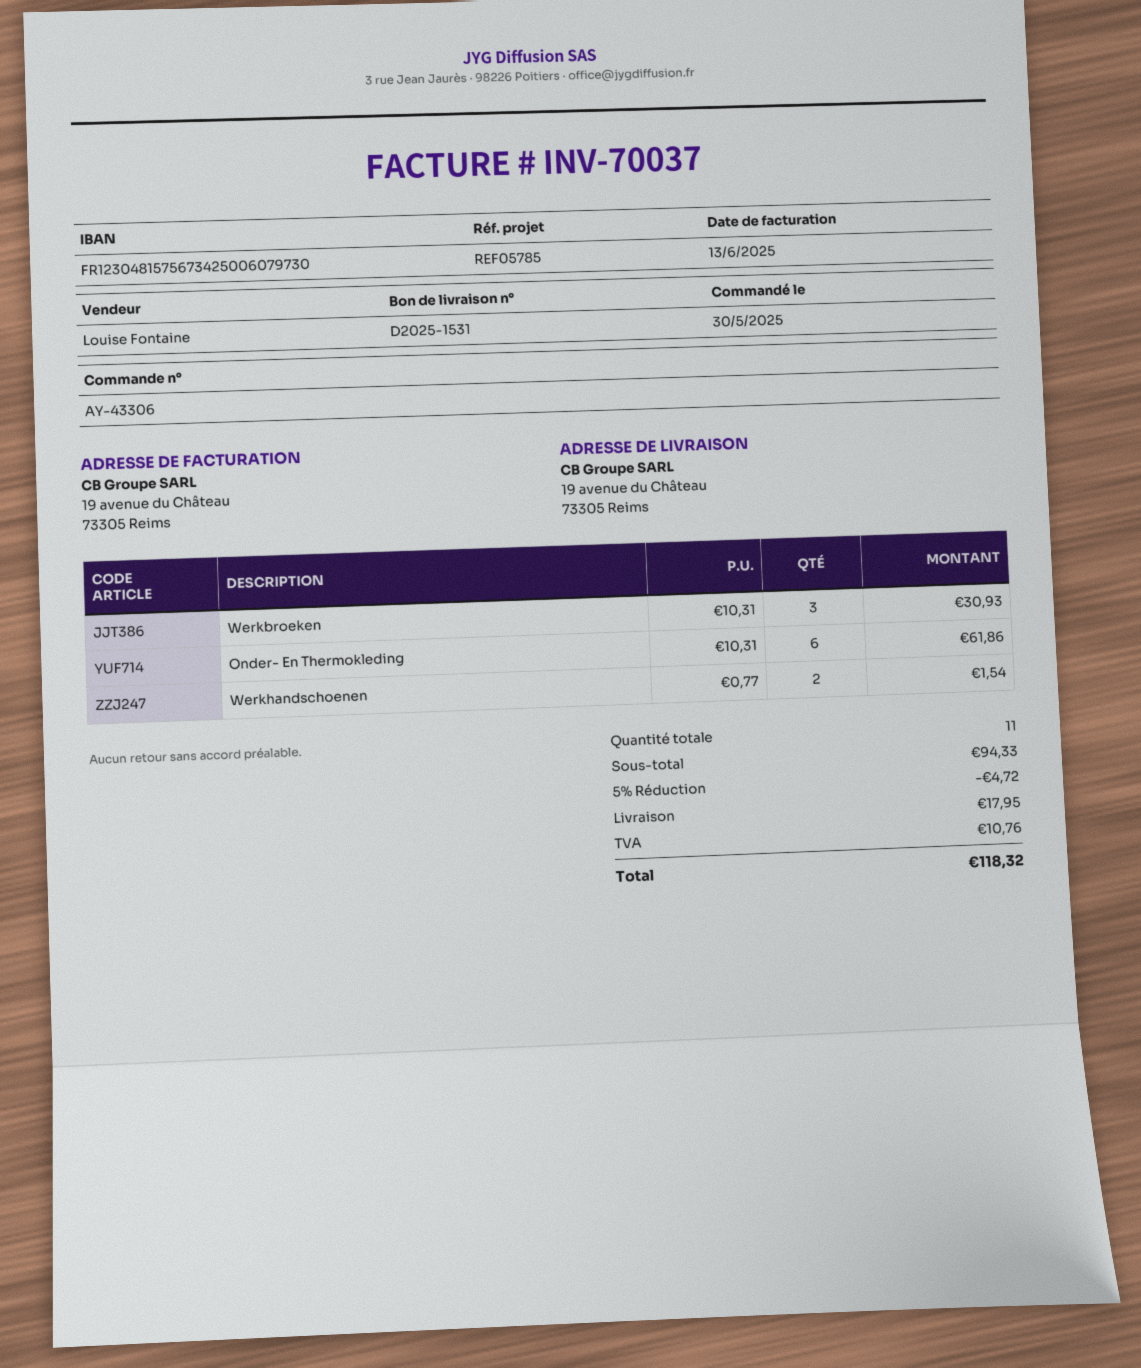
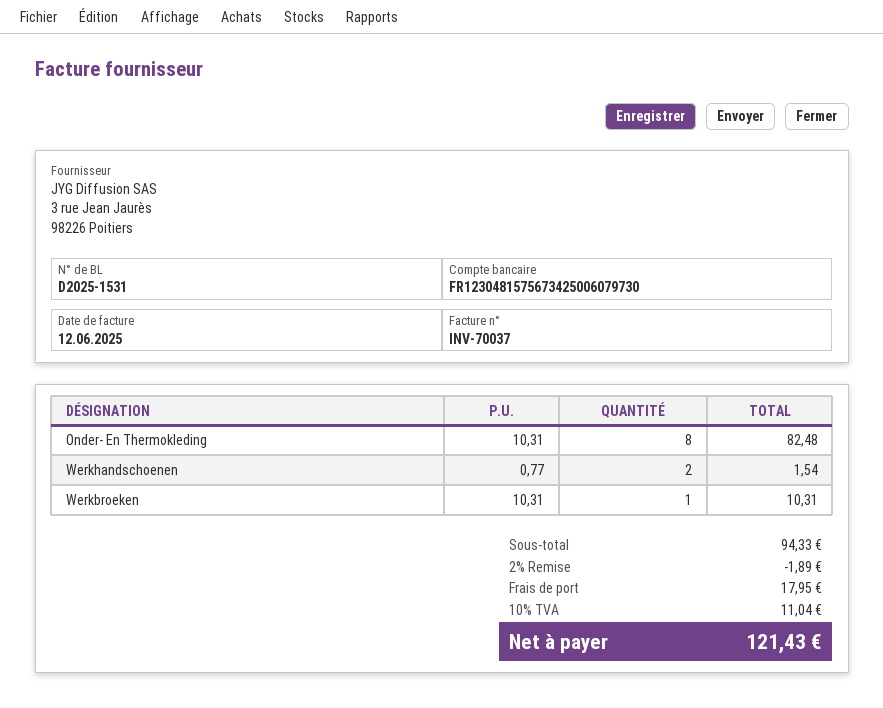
invoice date: 2025-06-13 -> 2025-06-12
Werkbroeken: 3 x 10.31 = 30.93 -> 1 x 10.31 = 10.31
Onder- En Thermokleding: 6 x 10.31 = 61.86 -> 8 x 10.31 = 82.48
discount: 5% = 4.72 -> 2% = 1.89
tax: 10.76 -> 11.04
total: 118.32 -> 121.43

